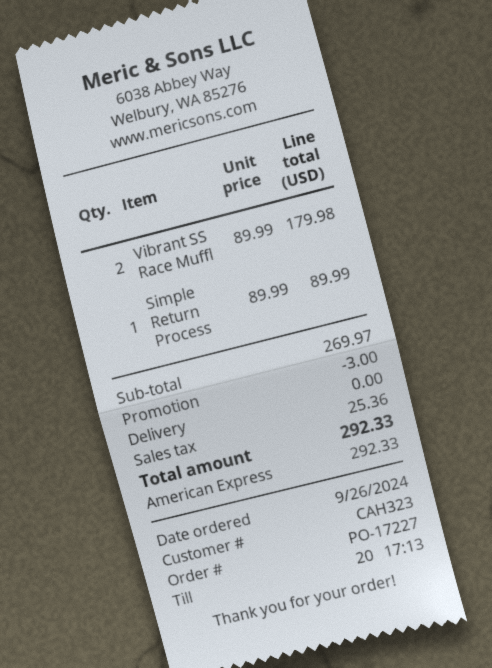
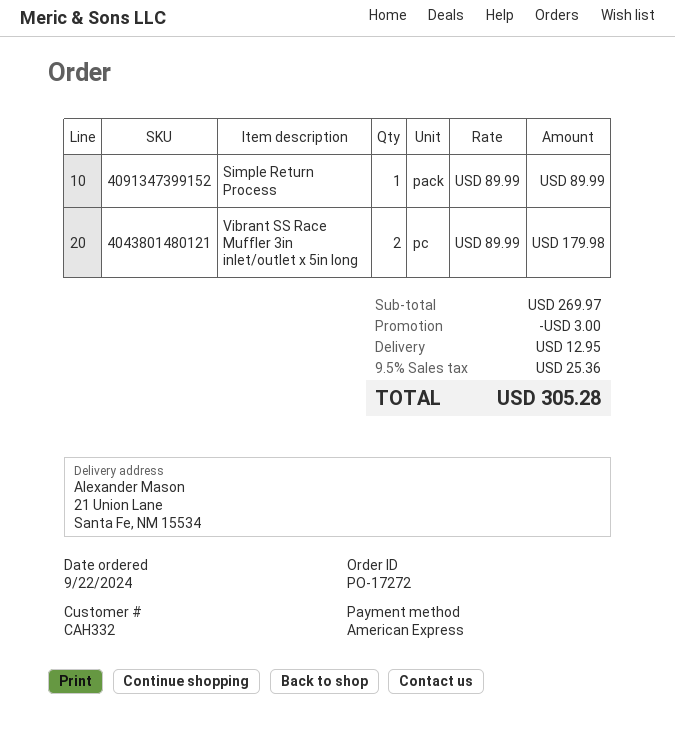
order number: PO-17227 -> PO-17272
order date: 2024-09-26 -> 2024-09-22
customer number: CAH323 -> CAH332
shipping: 0.00 -> 12.95
total: 292.33 -> 305.28

